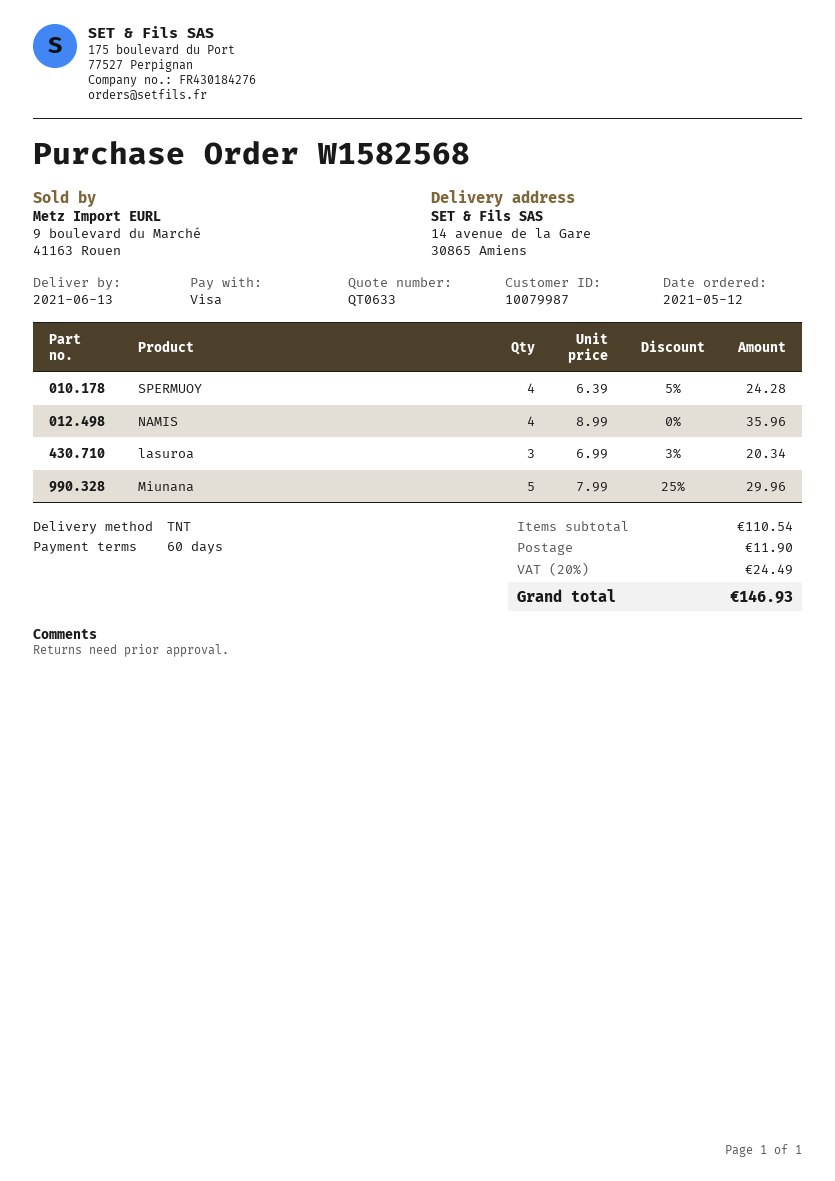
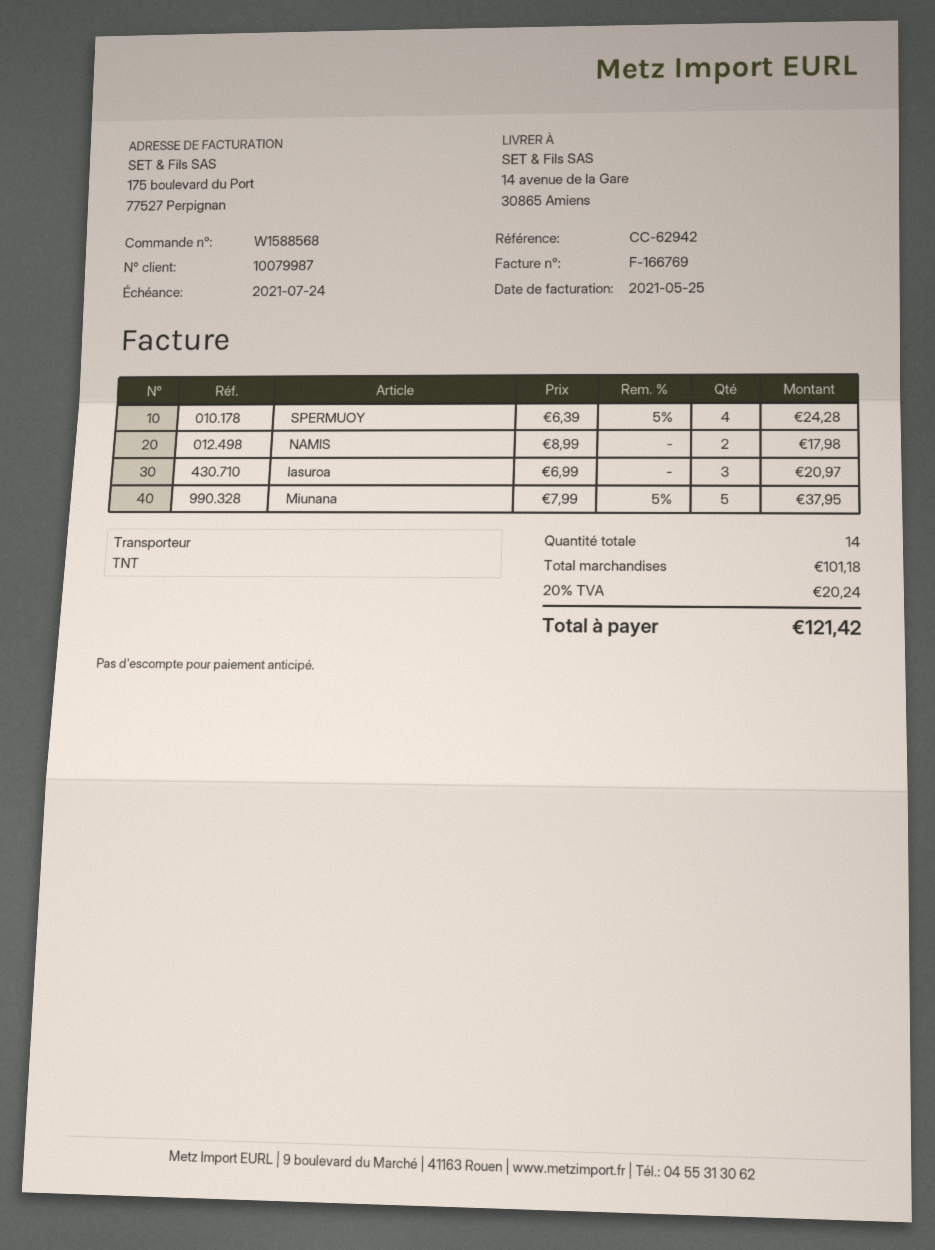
order number: W1582568 -> W1588568
NAMIS: 4 x 8.99 = 35.96 -> 2 x 8.99 = 17.98
lasuroa: 3 x 6.99 - 3% = 20.34 -> 3 x 6.99 = 20.97
Miunana: 5 x 7.99 - 25% = 29.96 -> 5 x 7.99 - 5% = 37.95
subtotal: 110.54 -> 101.18
shipping: 11.90 -> none
tax: 20% = 24.49 -> 20% = 20.24
total: 146.93 -> 121.42

